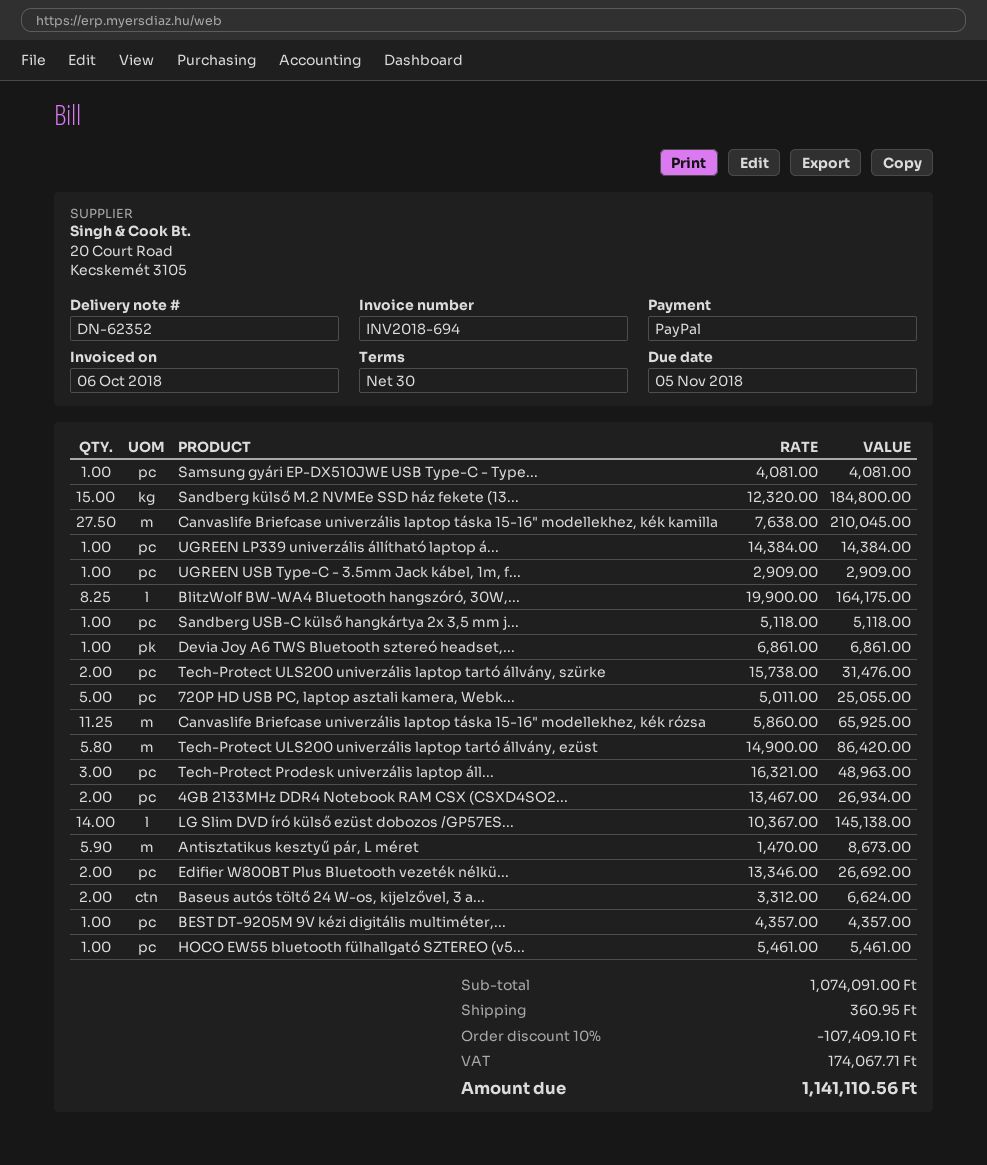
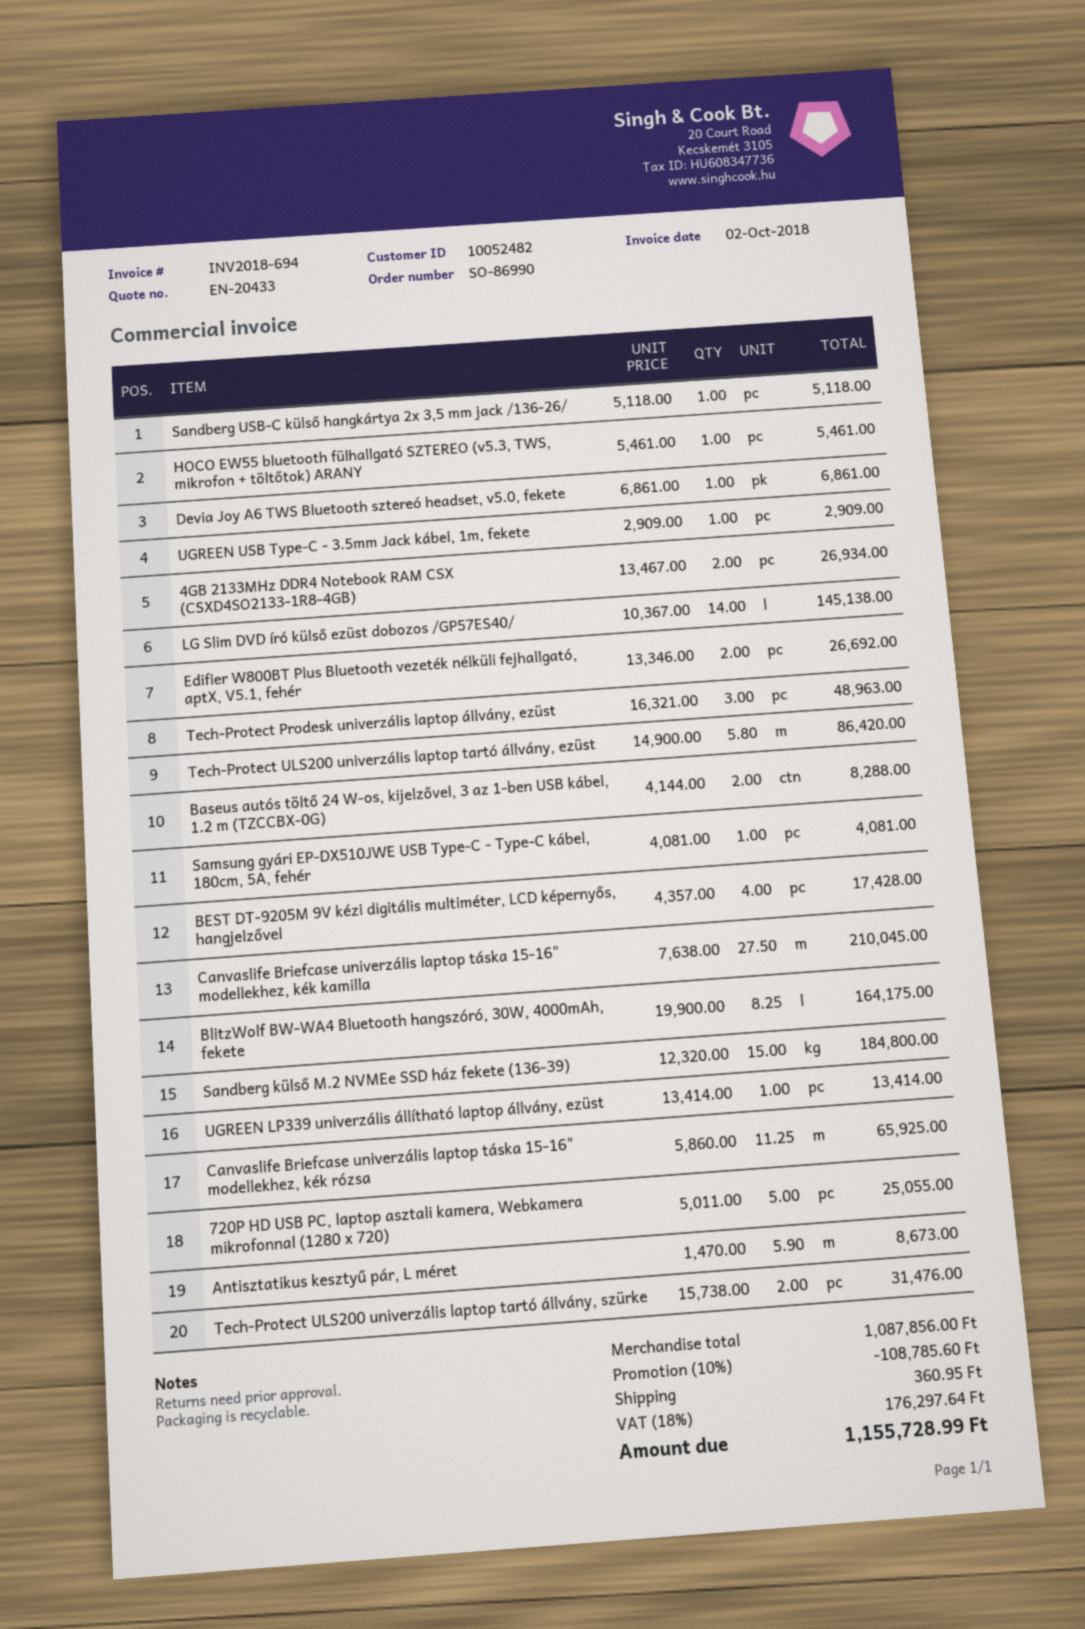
invoice date: 2018-10-06 -> 2018-10-02
UGREEN LP339 univerzális állítható laptop á...: 1 x 14384.00 = 14384.00 -> 1 x 13414.00 = 13414.00
Baseus autós töltő 24 W-os, kijelzővel, 3 a...: 2 x 3312.00 = 6624.00 -> 2 x 4144.00 = 8288.00
BEST DT-9205M 9V kézi digitális multiméter,...: 1 x 4357.00 = 4357.00 -> 4 x 4357.00 = 17428.00
subtotal: 1074091.00 -> 1087856.00
discount: 10% = 107409.10 -> 10% = 108785.60
tax: 174067.71 -> 176297.64
total: 1141110.56 -> 1155728.99

